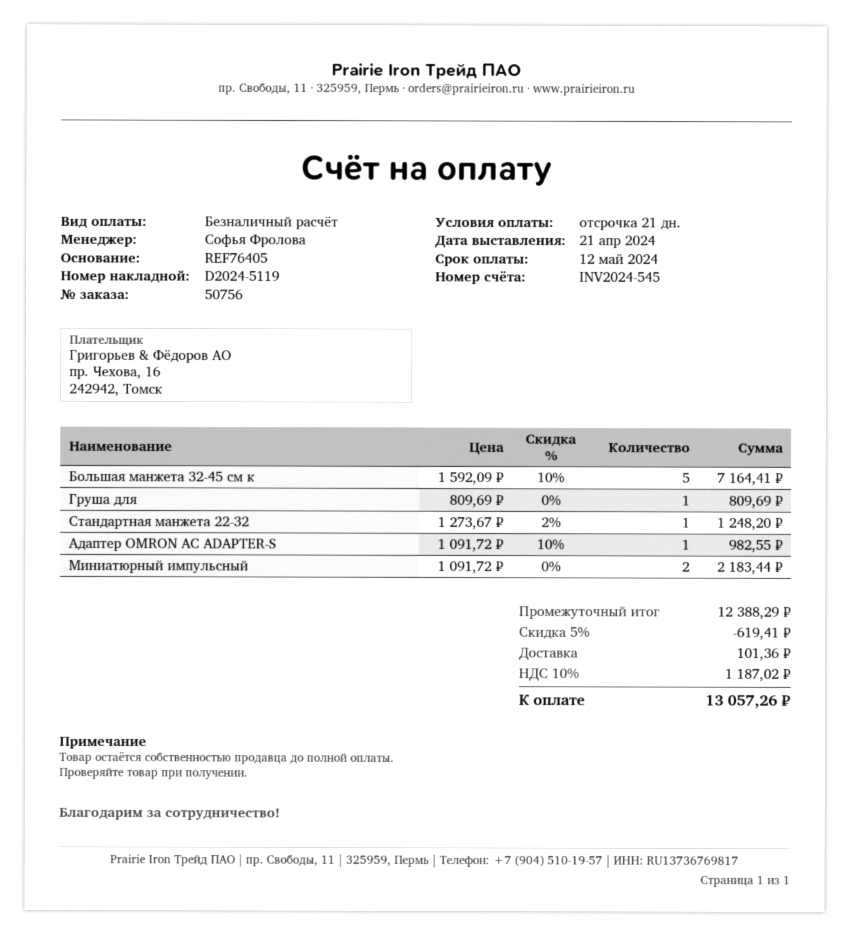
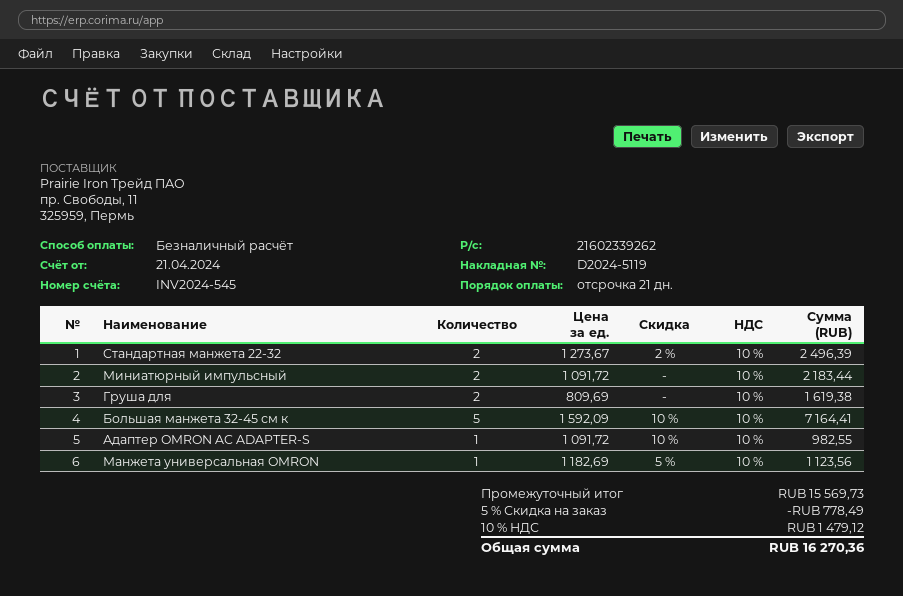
Груша для: 1 x 809.69 = 809.69 -> 2 x 809.69 = 1619.38
Cтандартная манжета 22-32: 1 x 1273.67 - 2% = 1248.20 -> 2 x 1273.67 - 2% = 2496.39
Манжета универсальная OMRON: none -> 1 x 1182.69 - 5% = 1123.56
subtotal: 12388.29 -> 15569.73
discount: 5% = 619.41 -> 5% = 778.49
shipping: 101.36 -> none
tax: 10% = 1187.02 -> 10% = 1479.12
total: 13057.26 -> 16270.36

